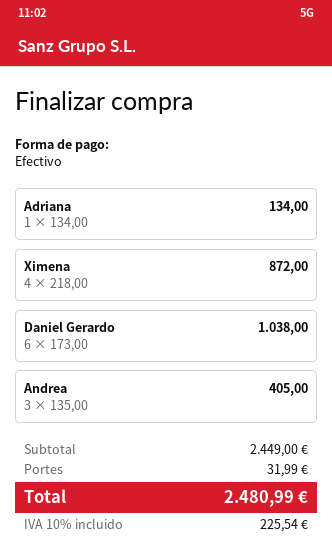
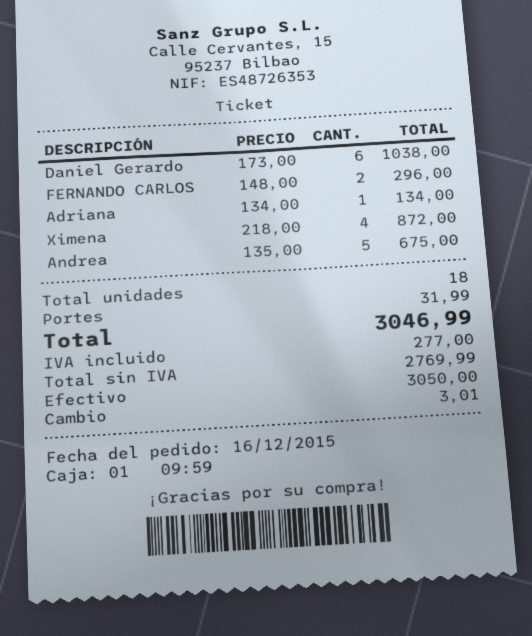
Andrea: 3 x 135.00 = 405.00 -> 5 x 135.00 = 675.00
FERNANDO CARLOS: none -> 2 x 148.00 = 296.00
tax: 225.54 -> 277.00
total: 2480.99 -> 3046.99

